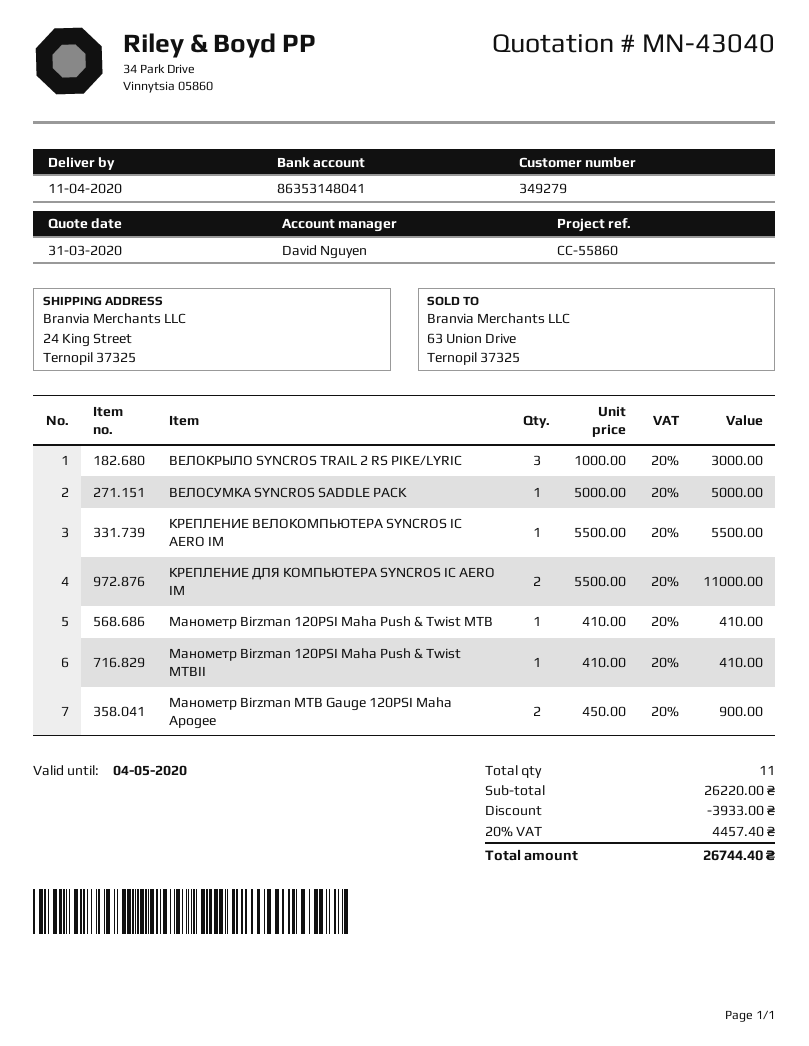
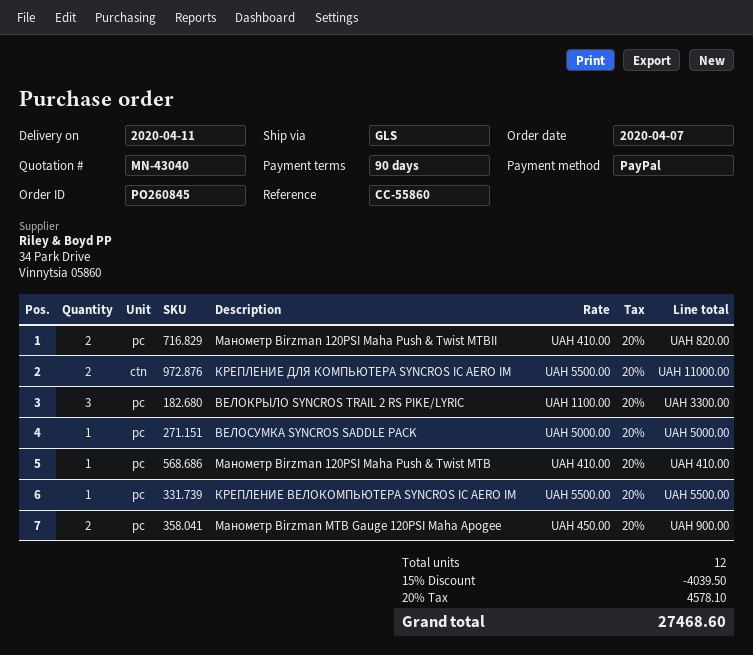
ВЕЛОКРЫЛО SYNCROS TRAIL 2 RS PIKE/LYRIC: 3 x 1000.00 = 3000.00 -> 3 x 1100.00 = 3300.00
Манометр Birzman 120PSI Maha Push & Twist MTBII: 1 x 410.00 = 410.00 -> 2 x 410.00 = 820.00
total quantity: 11 -> 12
discount: 3933.00 -> 4039.50
tax: 20% = 4457.40 -> 20% = 4578.10
total: 26744.40 -> 27468.60

